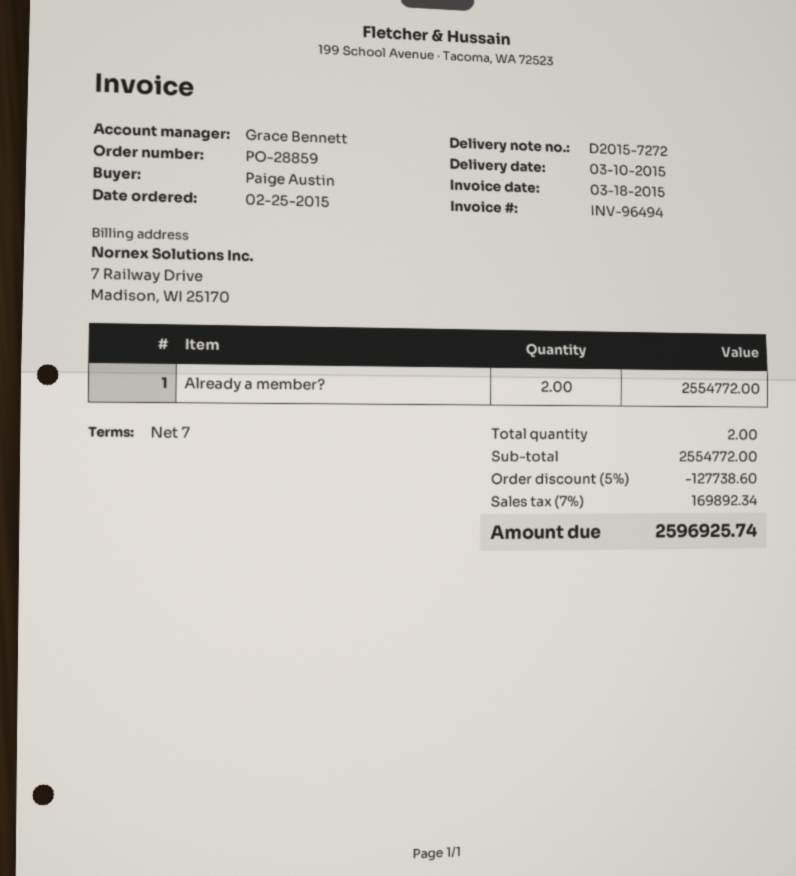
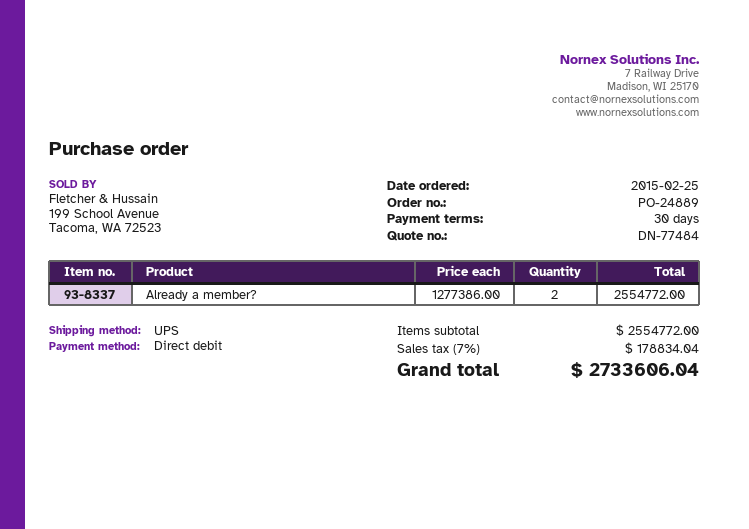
order number: PO-28859 -> PO-24889
payment terms: 7 days -> 30 days
discount: 5% = 127738.60 -> none
tax: 7% = 169892.34 -> 7% = 178834.04
total: 2596925.74 -> 2733606.04

